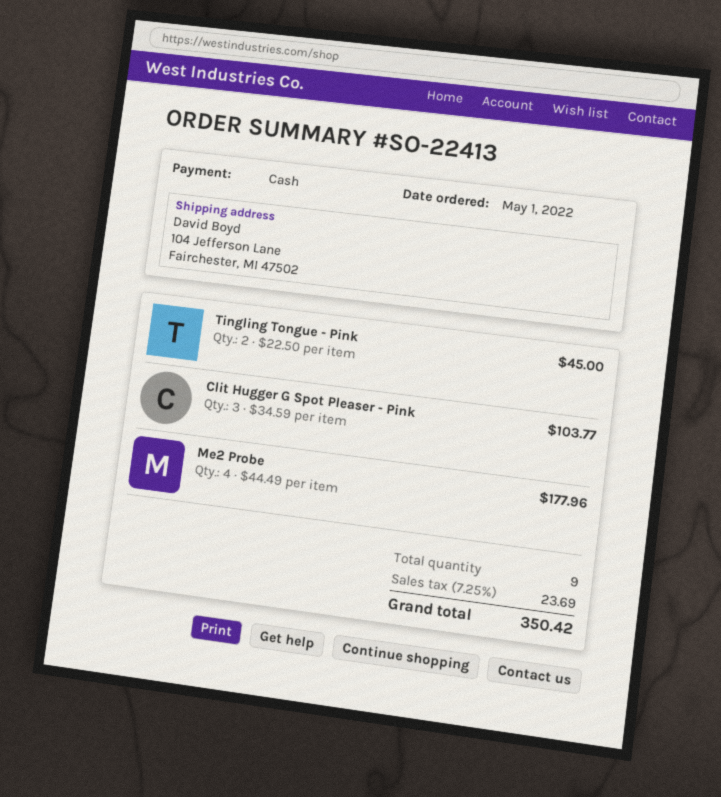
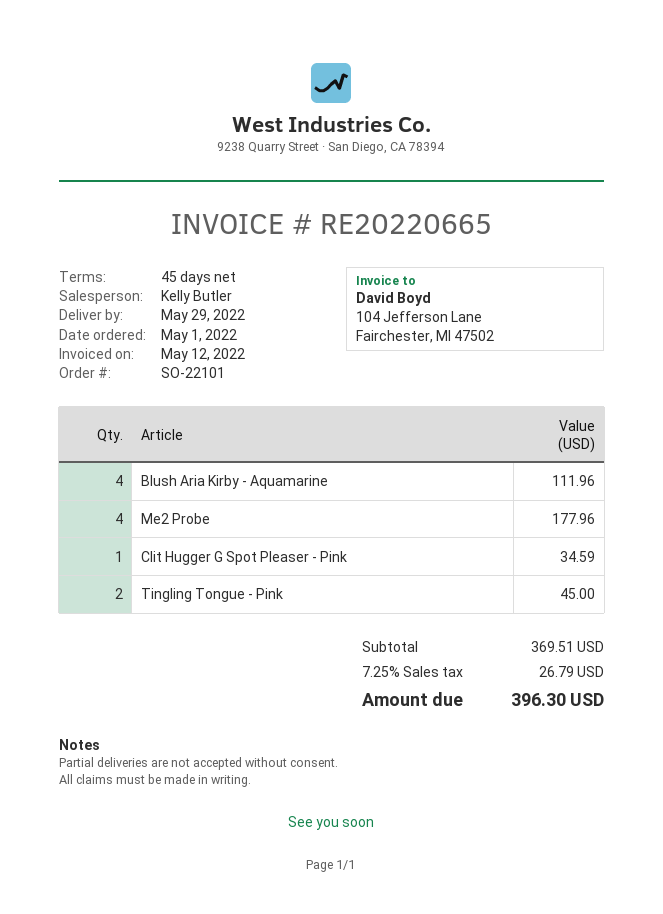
order number: SO-22413 -> SO-22101
Clit Hugger G Spot Pleaser - Pink: 3 for 103.77 -> 1 for 34.59
Blush Aria Kirby - Aquamarine: none -> 4 for 111.96
tax: 7.25% = 23.69 -> 7.25% = 26.79
total: 350.42 -> 396.30

